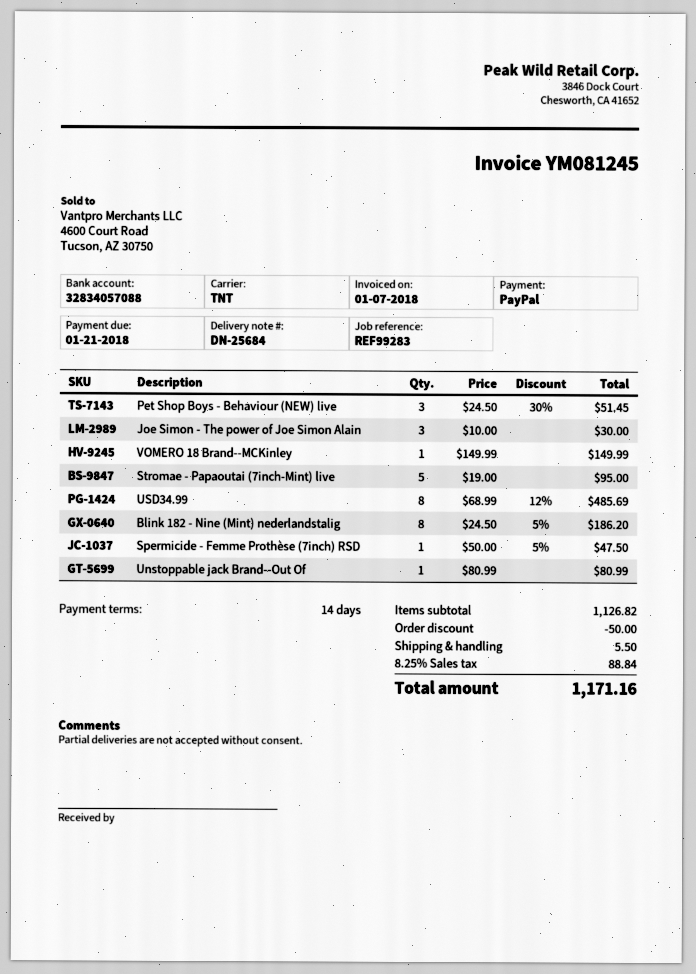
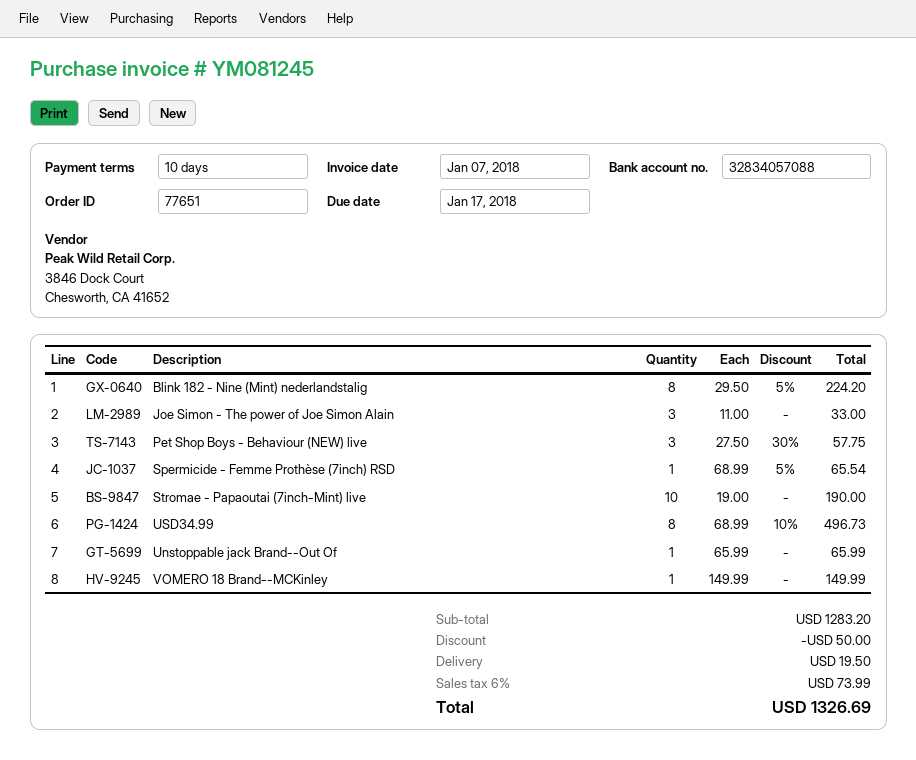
payment terms: 14 days -> 10 days
due date: 2018-01-21 -> 2018-01-17
Pet Shop Boys - Behaviour (NEW) live: 3 x 24.50 - 30% = 51.45 -> 3 x 27.50 - 30% = 57.75
Joe Simon - The power of Joe Simon Alain: 3 x 10.00 = 30.00 -> 3 x 11.00 = 33.00
Stromae - Papaoutai (7inch-Mint) live: 5 x 19.00 = 95.00 -> 10 x 19.00 = 190.00
USD34.99: 8 x 68.99 - 12% = 485.69 -> 8 x 68.99 - 10% = 496.73
Blink 182 - Nine (Mint) nederlandstalig: 8 x 24.50 - 5% = 186.20 -> 8 x 29.50 - 5% = 224.20
Spermicide - Femme Prothèse (7inch) RSD: 1 x 50.00 - 5% = 47.50 -> 1 x 68.99 - 5% = 65.54
Unstoppable jack Brand--Out Of: 1 x 80.99 = 80.99 -> 1 x 65.99 = 65.99
subtotal: 1126.82 -> 1283.20
shipping: 5.50 -> 19.50
tax: 8.25% = 88.84 -> 6% = 73.99
total: 1171.16 -> 1326.69

